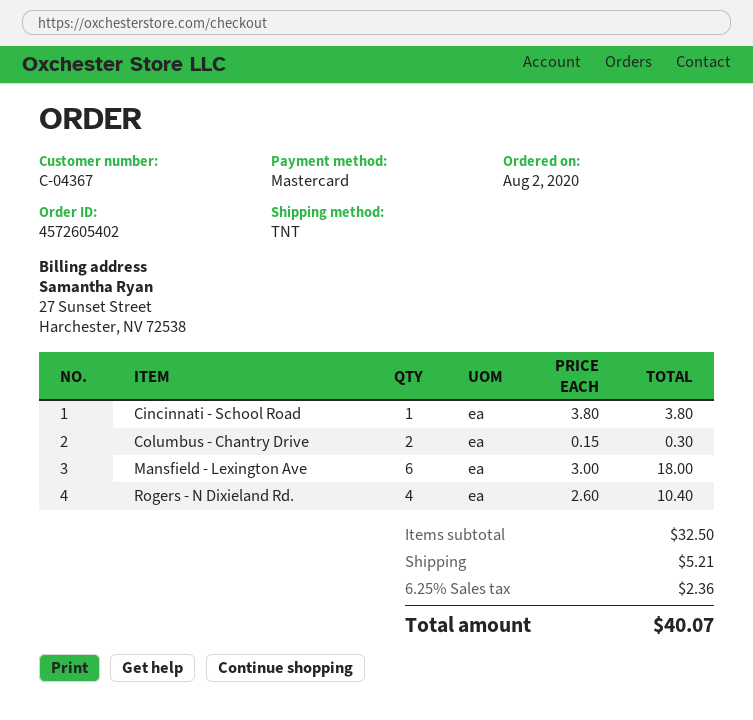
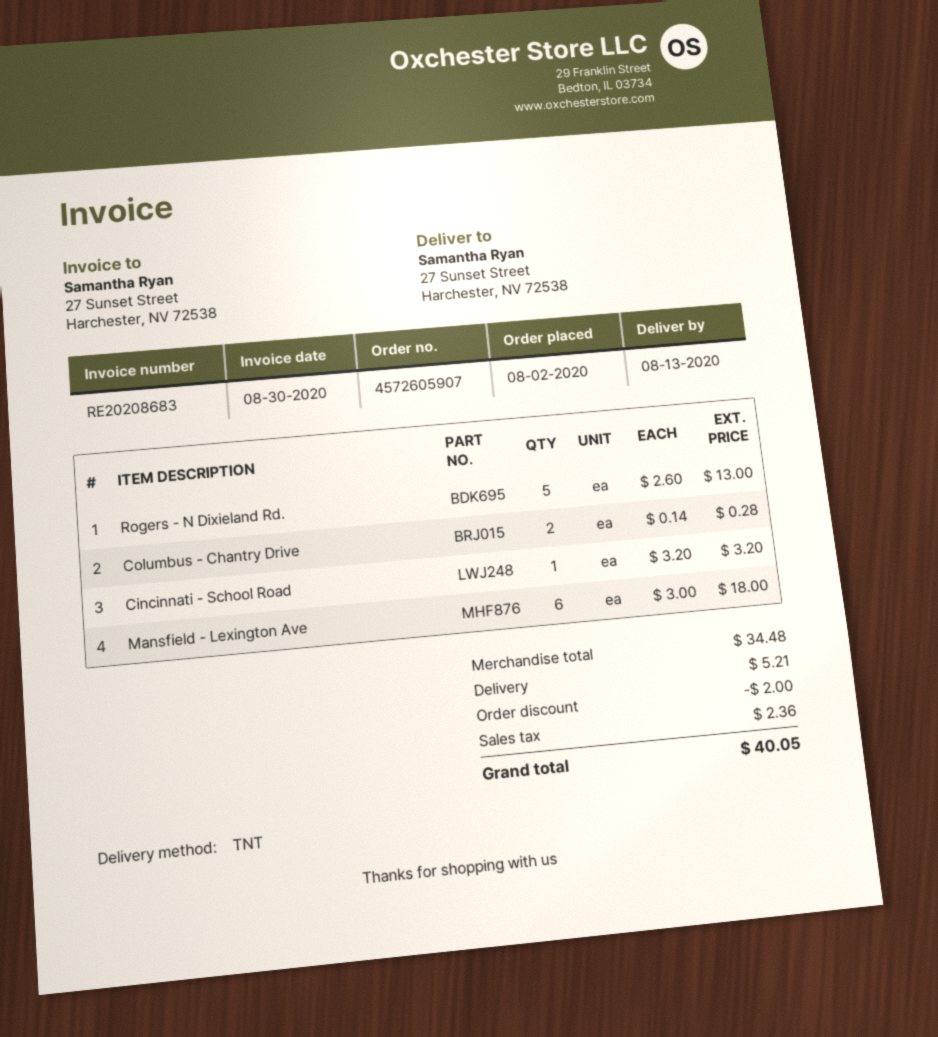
order number: 4572605402 -> 4572605907
Cincinnati - School Road: 1 x 3.80 = 3.80 -> 1 x 3.20 = 3.20
Columbus - Chantry Drive: 2 x 0.15 = 0.30 -> 2 x 0.14 = 0.28
Rogers - N Dixieland Rd.: 4 x 2.60 = 10.40 -> 5 x 2.60 = 13.00
subtotal: 32.50 -> 34.48
discount: none -> 2.00
total: 40.07 -> 40.05

